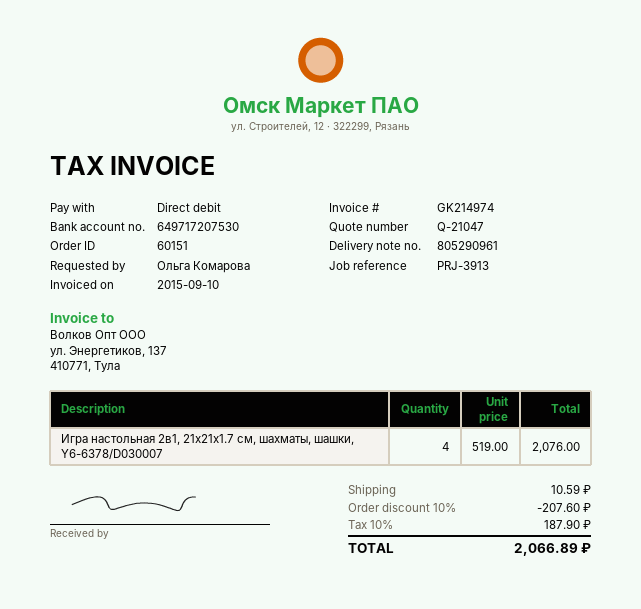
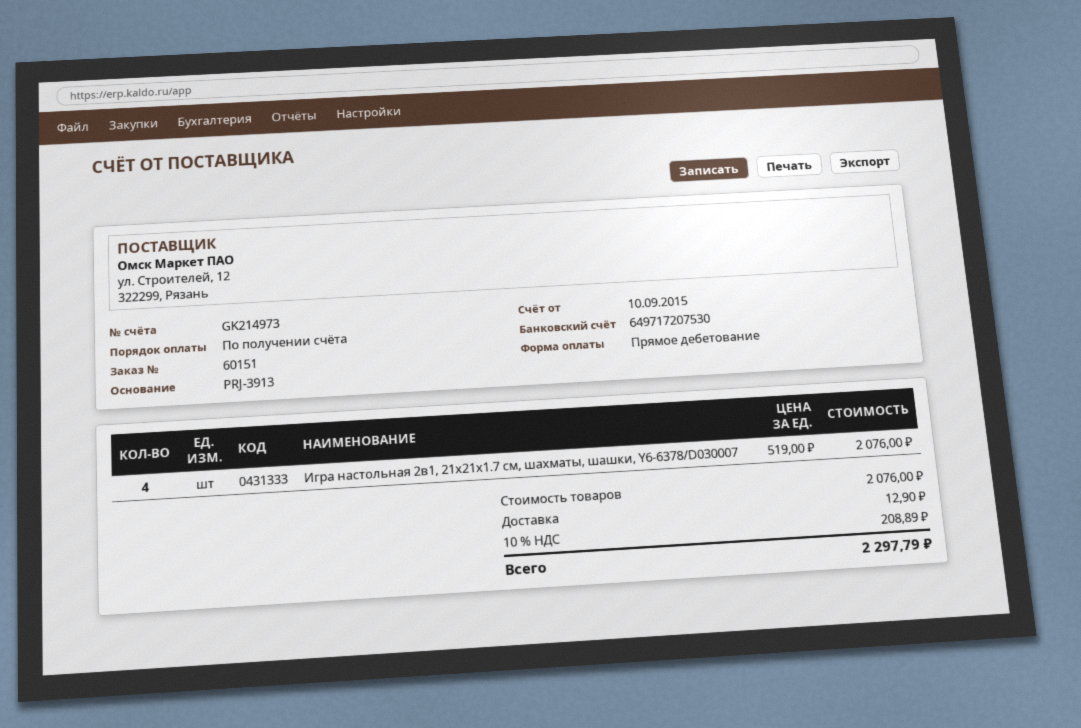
invoice number: GK214974 -> GK214973
discount: 10% = 207.60 -> none
shipping: 10.59 -> 12.90
tax: 10% = 187.90 -> 10% = 208.89
total: 2066.89 -> 2297.79

